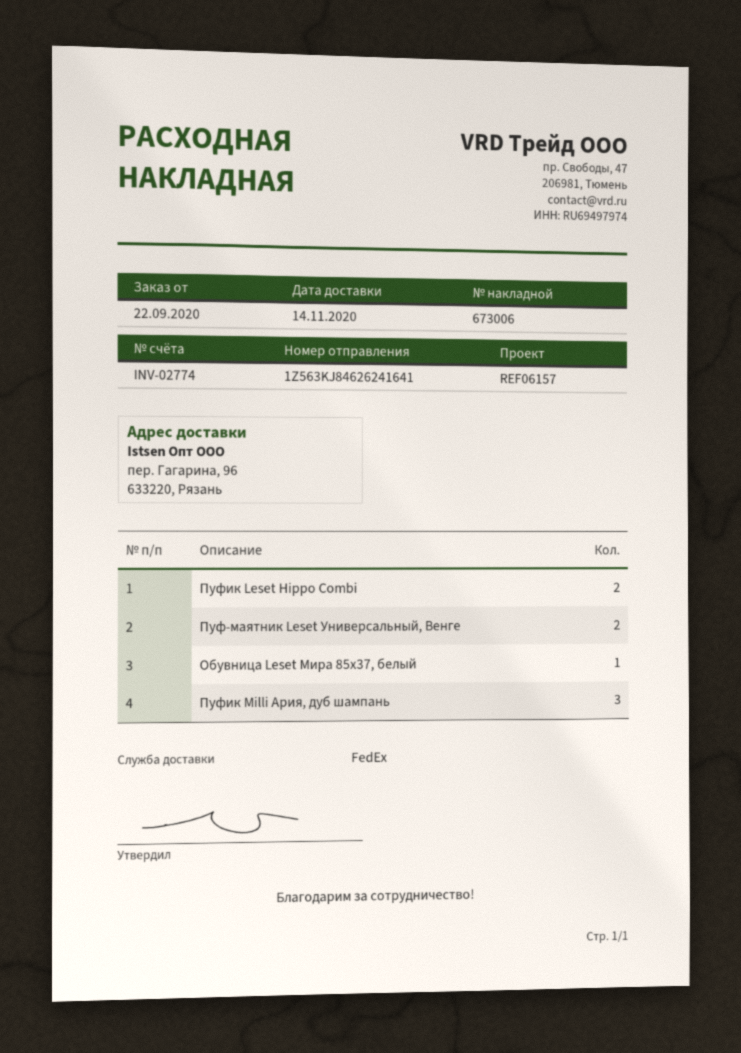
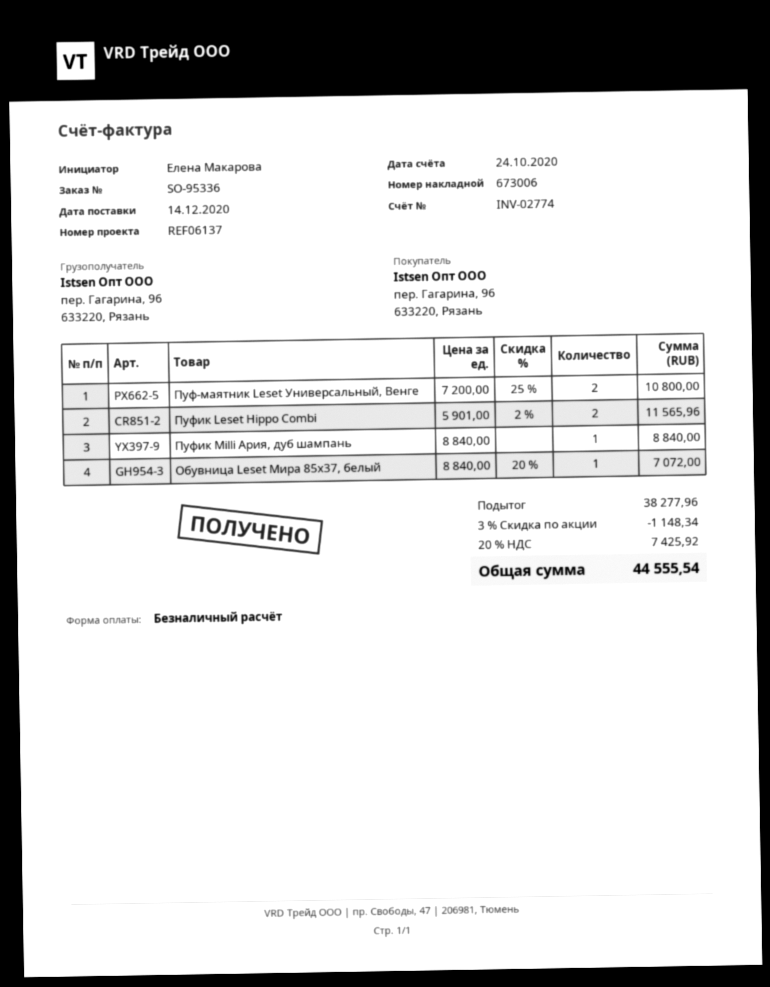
delivery date: 2020-11-14 -> 2020-12-14
reference: REF06157 -> REF06137
Пуфик Milli Ария, дуб шампань: 3 -> 1

